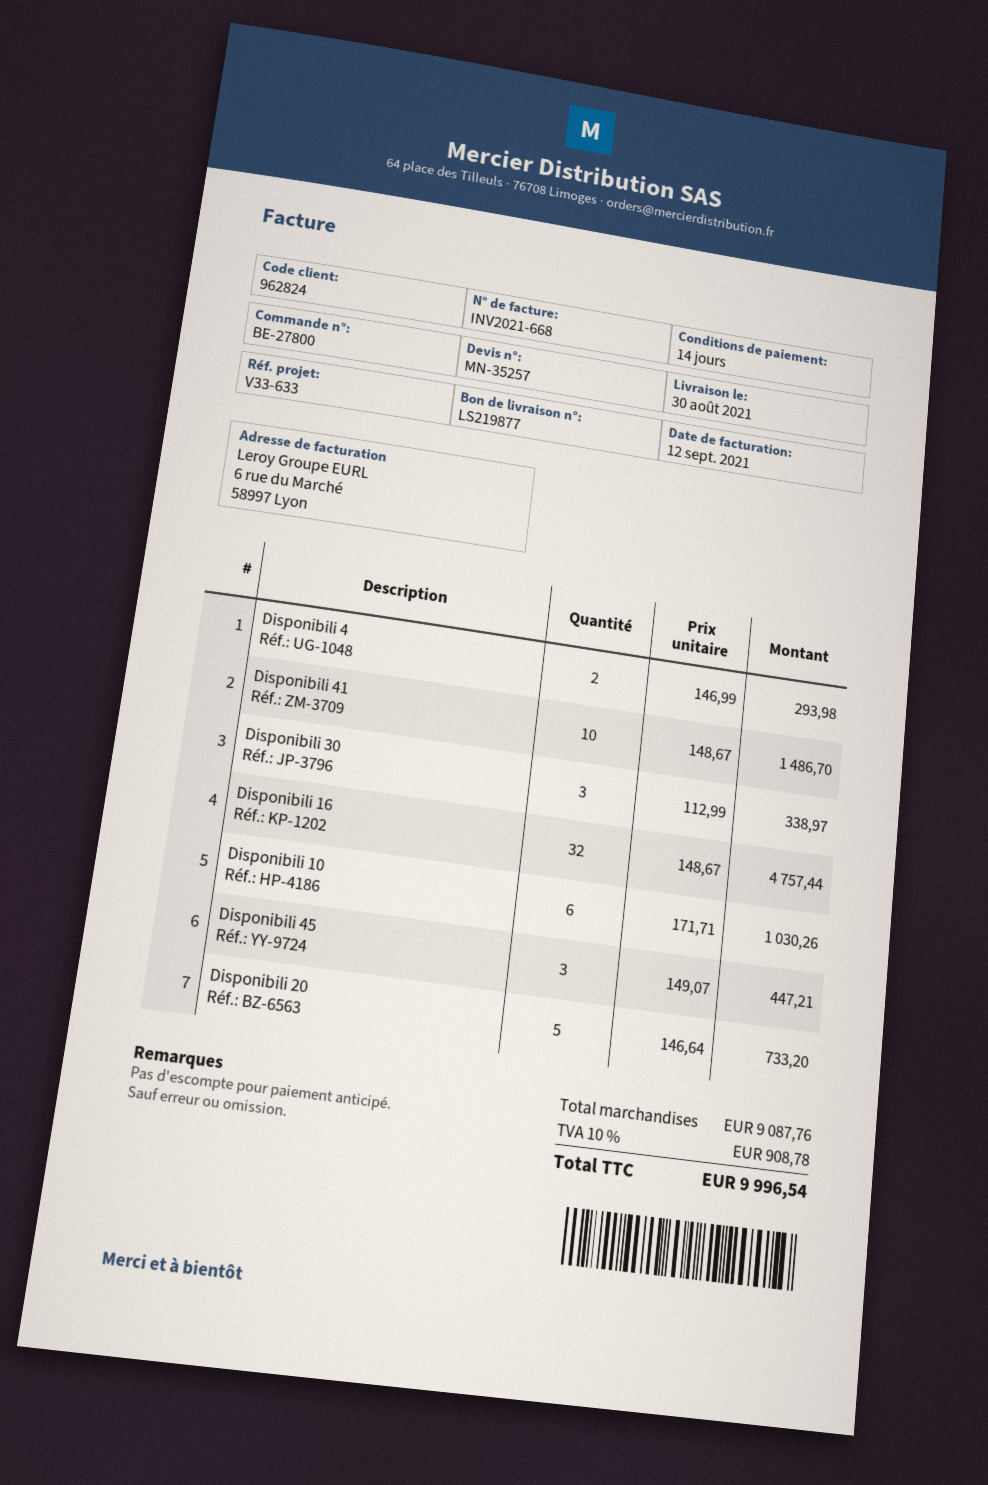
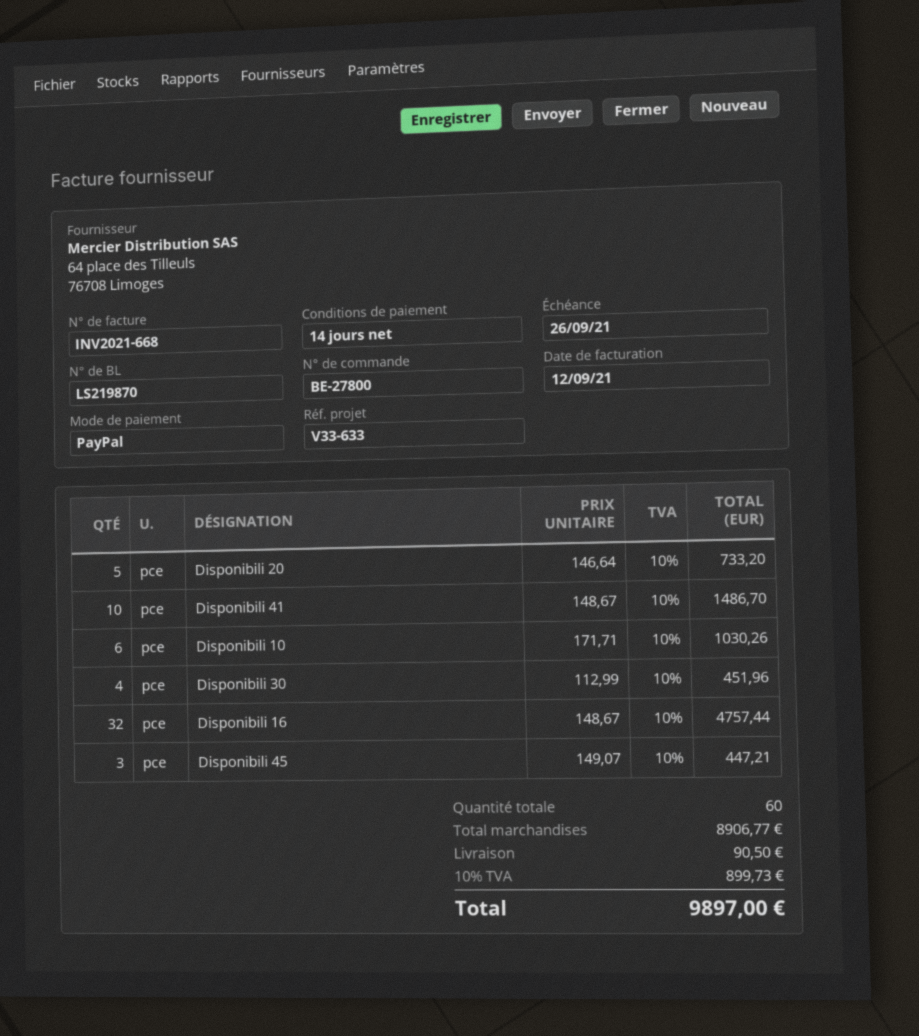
delivery note number: LS219877 -> LS219870
Disponibili 4: 2 x 146.99 = 293.98 -> none
Disponibili 30: 3 x 112.99 = 338.97 -> 4 x 112.99 = 451.96
subtotal: 9087.76 -> 8906.77
shipping: none -> 90.50
tax: 10% = 908.78 -> 10% = 899.73
total: 9996.54 -> 9897.00

